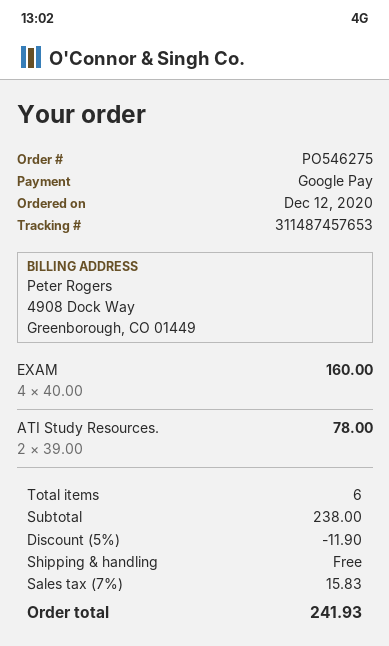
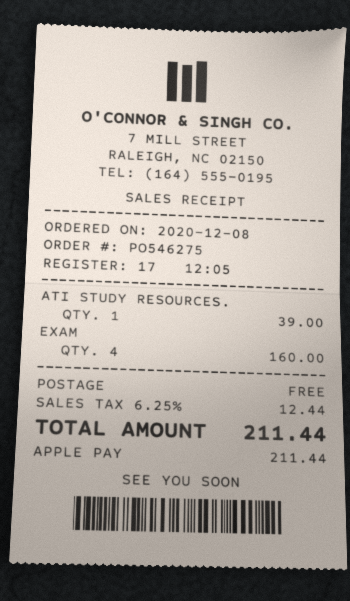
order date: 2020-12-12 -> 2020-12-08
payment method: Google Pay -> Apple Pay
ATI Study Resources.: 2 for 78.00 -> 1 for 39.00
discount: 5% = 11.90 -> none
tax: 7% = 15.83 -> 6.25% = 12.44
total: 241.93 -> 211.44

